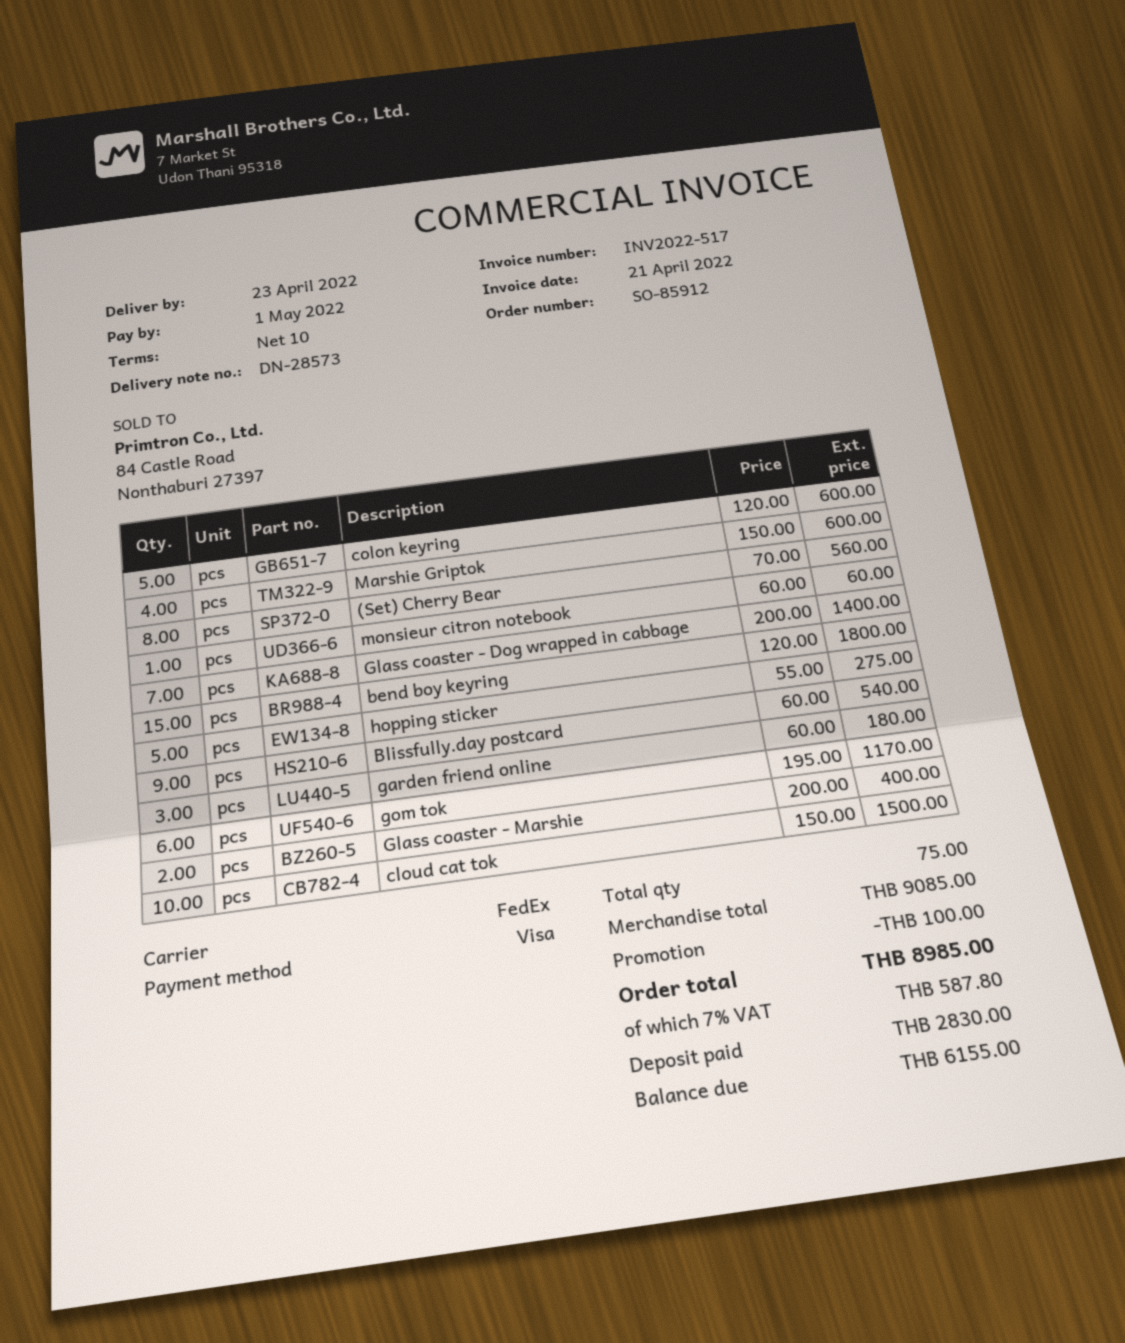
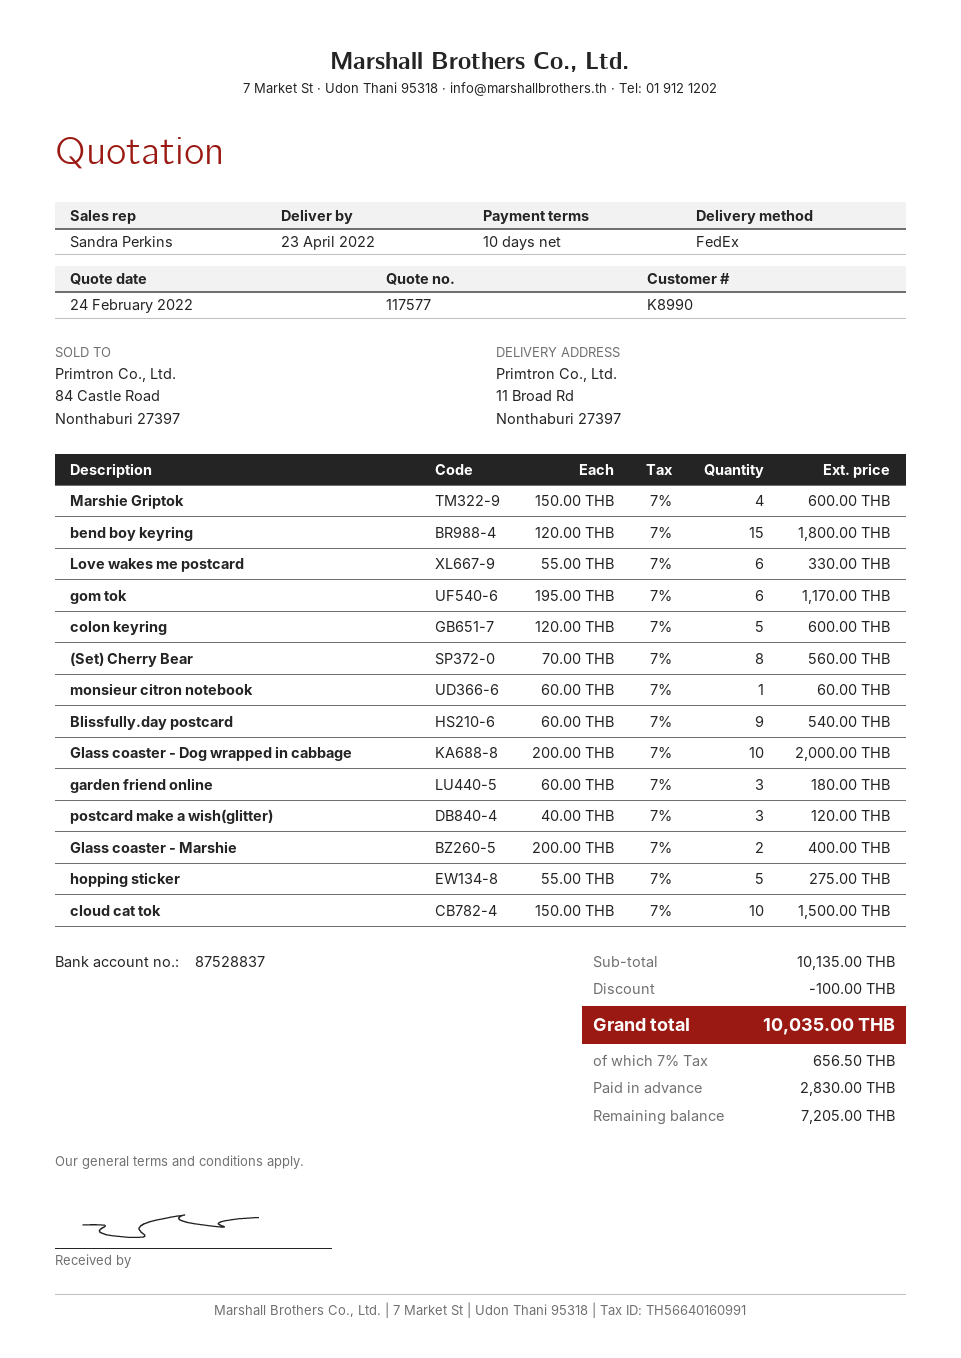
Glass coaster - Dog wrapped in cabbage: 7 x 200.00 = 1400.00 -> 10 x 200.00 = 2000.00
Love wakes me postcard: none -> 6 x 55.00 = 330.00
postcard make a wish(glitter): none -> 3 x 40.00 = 120.00
subtotal: 9085.00 -> 10135.00
tax: 7% = 587.80 -> 7% = 656.50
total: 8985.00 -> 10035.00
balance: 6155.00 -> 7205.00

